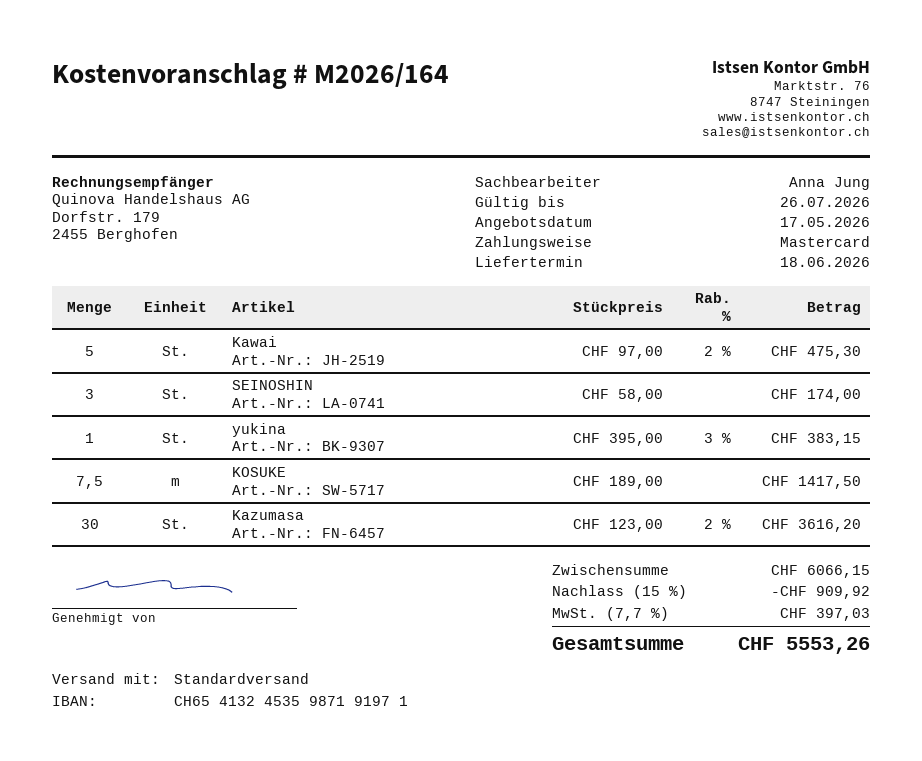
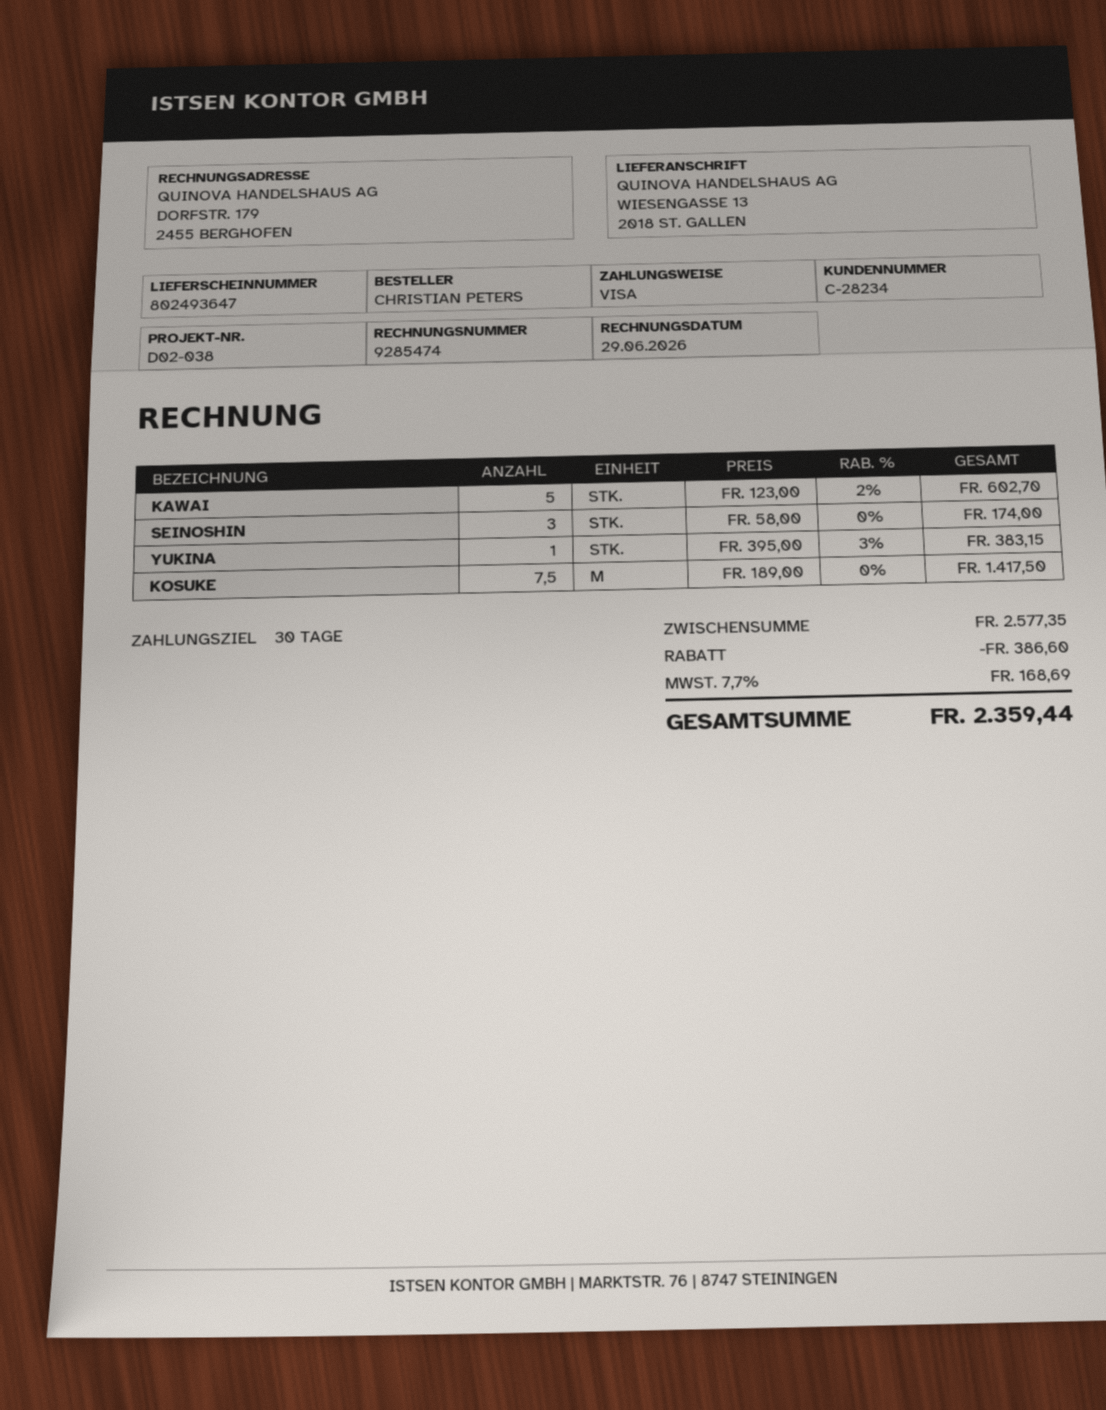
payment method: Mastercard -> Visa
Kawai: 5 x 97.00 - 2% = 475.30 -> 5 x 123.00 - 2% = 602.70
Kazumasa: 30 x 123.00 - 2% = 3616.20 -> none
subtotal: 6066.15 -> 2577.35
discount: 909.92 -> 386.60
tax: 7.7% = 397.03 -> 7.7% = 168.69
total: 5553.26 -> 2359.44

